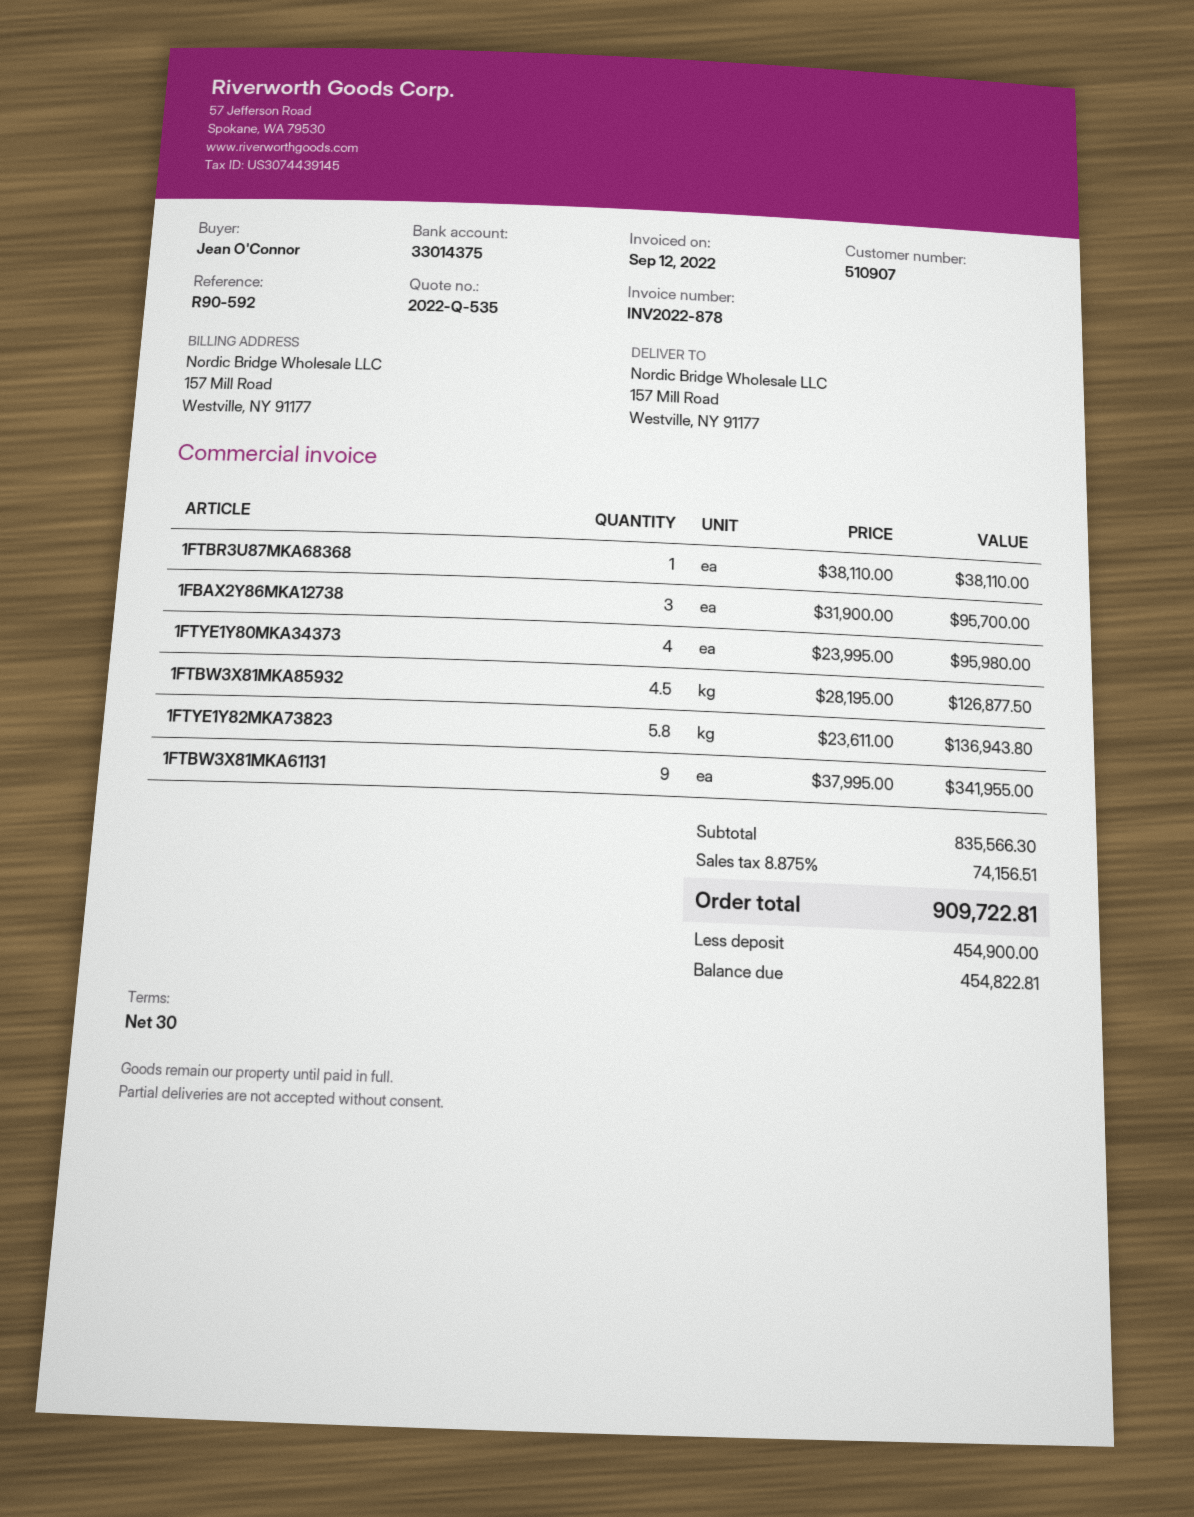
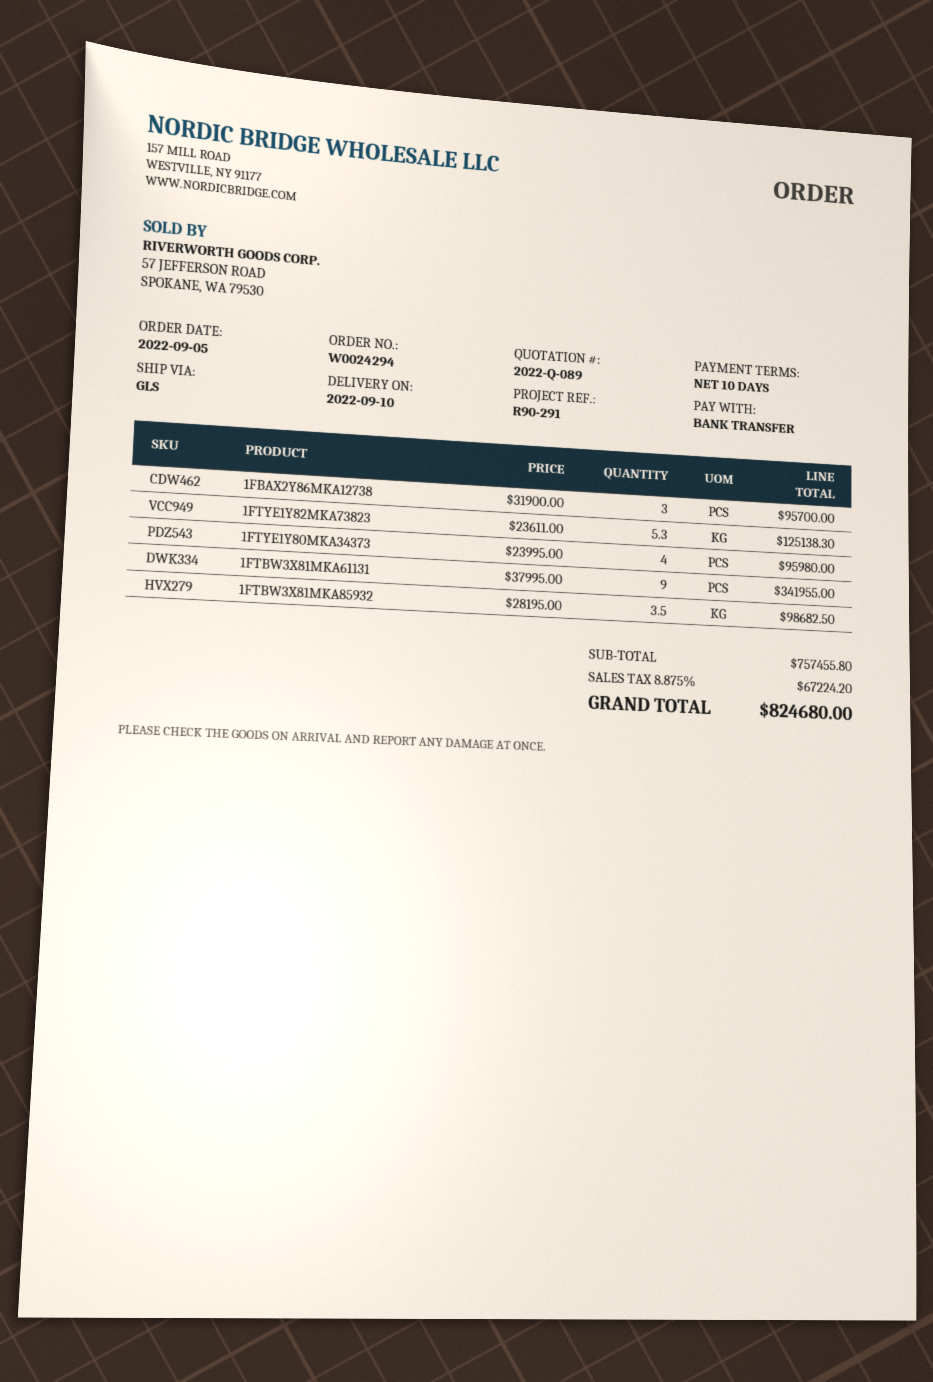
quote number: 2022-Q-535 -> 2022-Q-089
payment terms: 30 days -> 10 days
reference: R90-592 -> R90-291
1FTBR3U87MKA68368: 1 x 38110.00 = 38110.00 -> none
1FTBW3X81MKA85932: 4.5 x 28195.00 = 126877.50 -> 3.5 x 28195.00 = 98682.50
1FTYE1Y82MKA73823: 5.8 x 23611.00 = 136943.80 -> 5.3 x 23611.00 = 125138.30
subtotal: 835566.30 -> 757455.80
tax: 8.875% = 74156.51 -> 8.875% = 67224.20
total: 909722.81 -> 824680.00

